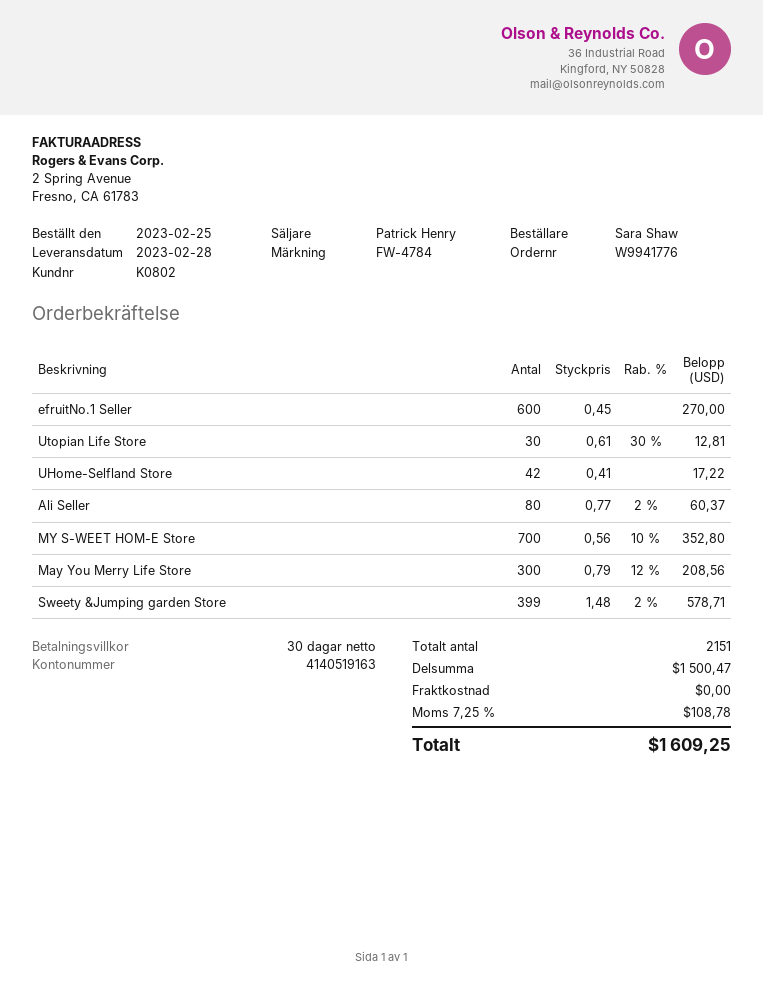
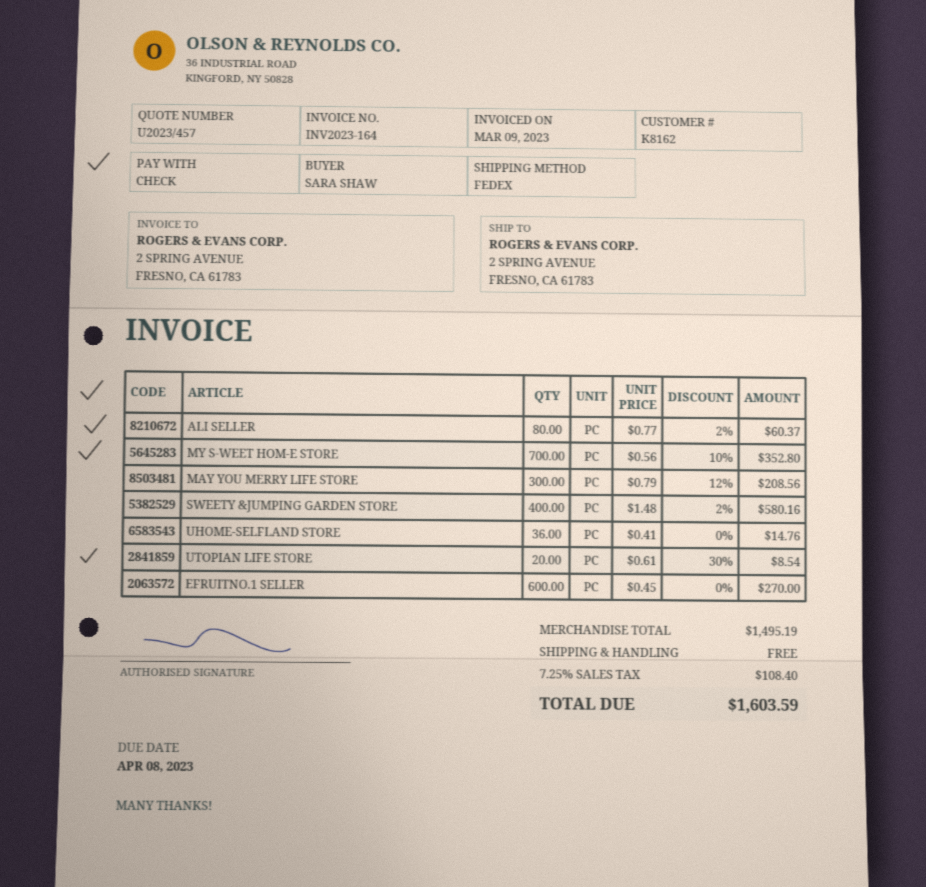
customer number: K0802 -> K8162
Utopian Life Store: 30 x 0.61 - 30% = 12.81 -> 20 x 0.61 - 30% = 8.54
UHome-Selfland Store: 42 x 0.41 = 17.22 -> 36 x 0.41 = 14.76
Sweety &Jumping garden Store: 399 x 1.48 - 2% = 578.71 -> 400 x 1.48 - 2% = 580.16
subtotal: 1500.47 -> 1495.19
tax: 7.25% = 108.78 -> 7.25% = 108.40
total: 1609.25 -> 1603.59

